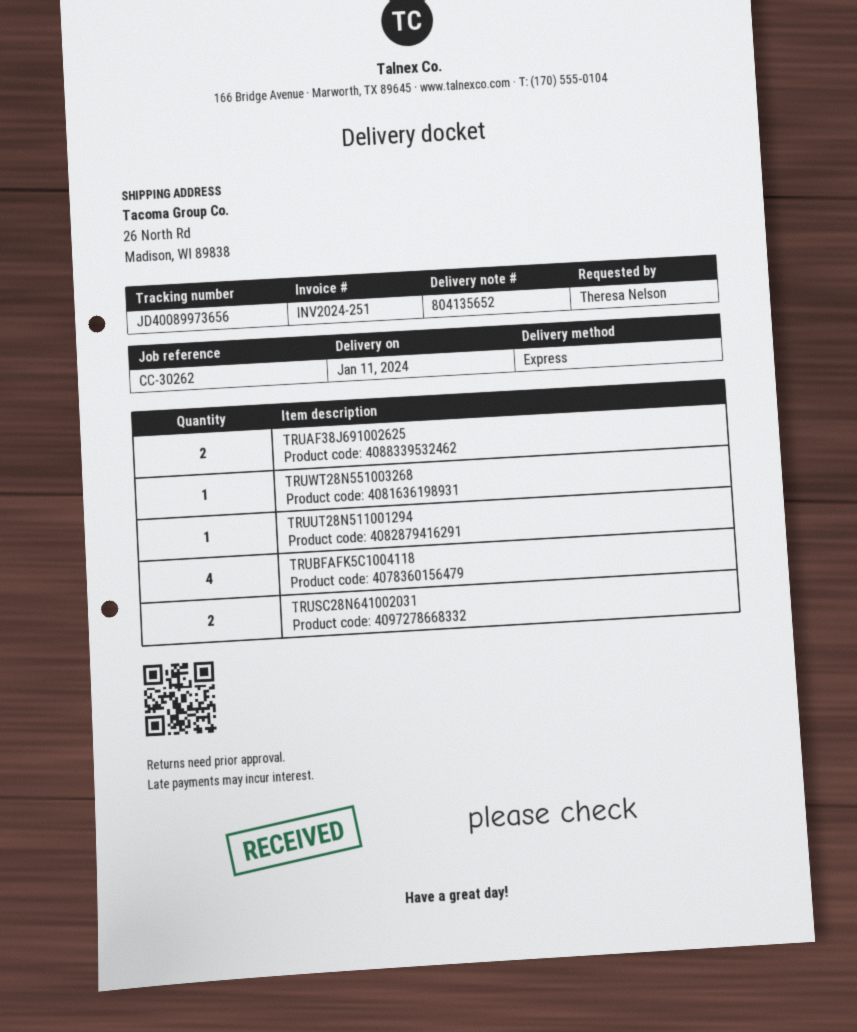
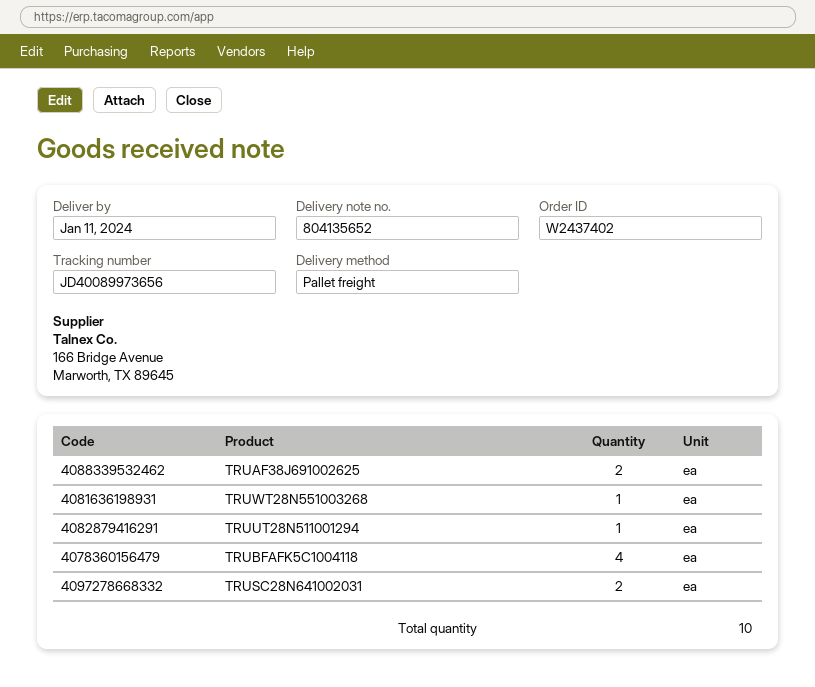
shipping method: express -> pallet freight

